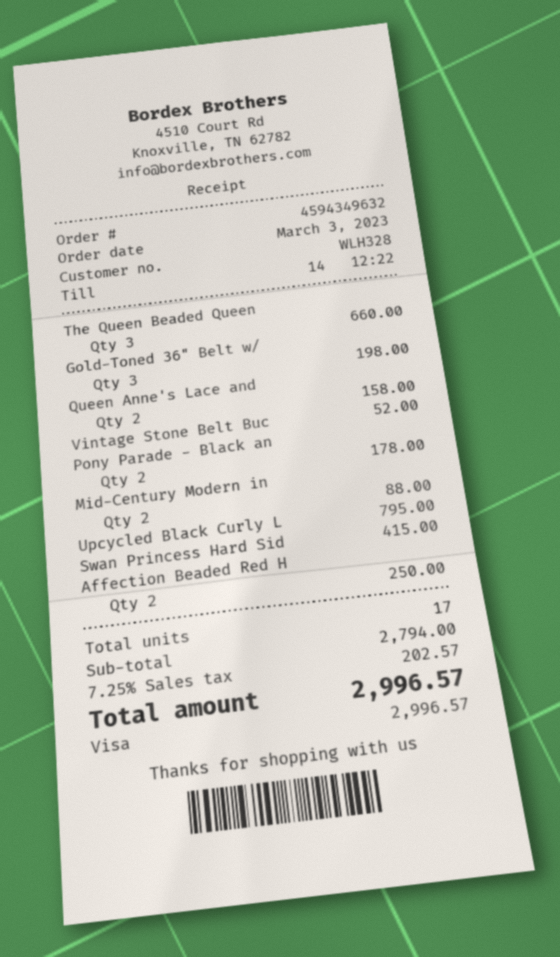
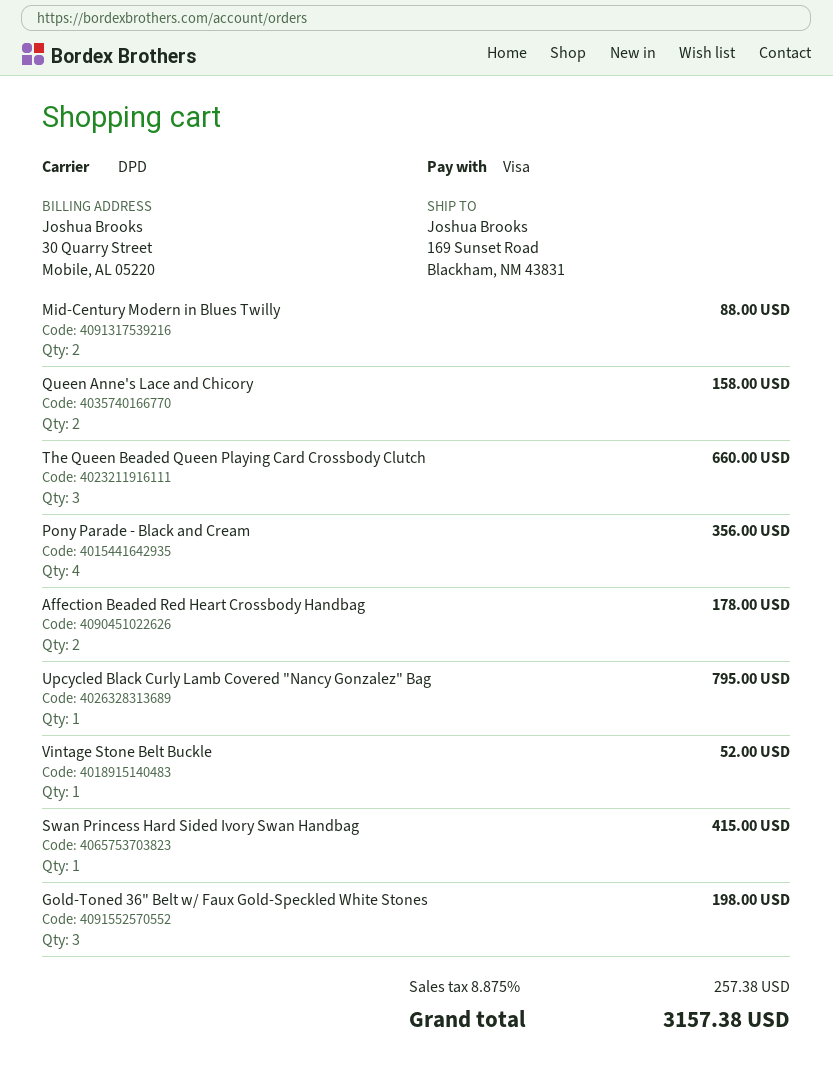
Pony Parade - Black an: 2 for 178.00 -> 4 for 356.00
Affection Beaded Red H: 2 for 250.00 -> 2 for 178.00
tax: 7.25% = 202.57 -> 8.875% = 257.38
total: 2996.57 -> 3157.38

